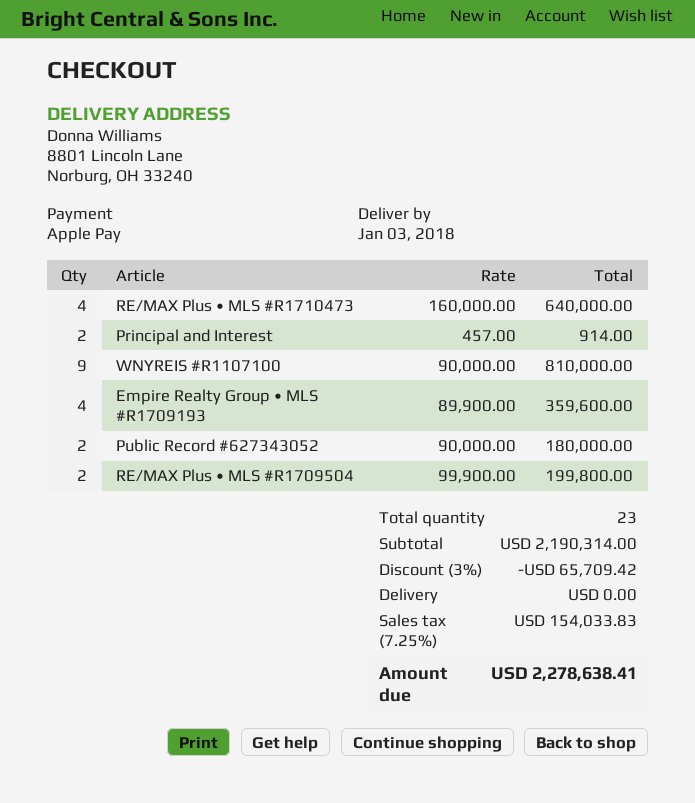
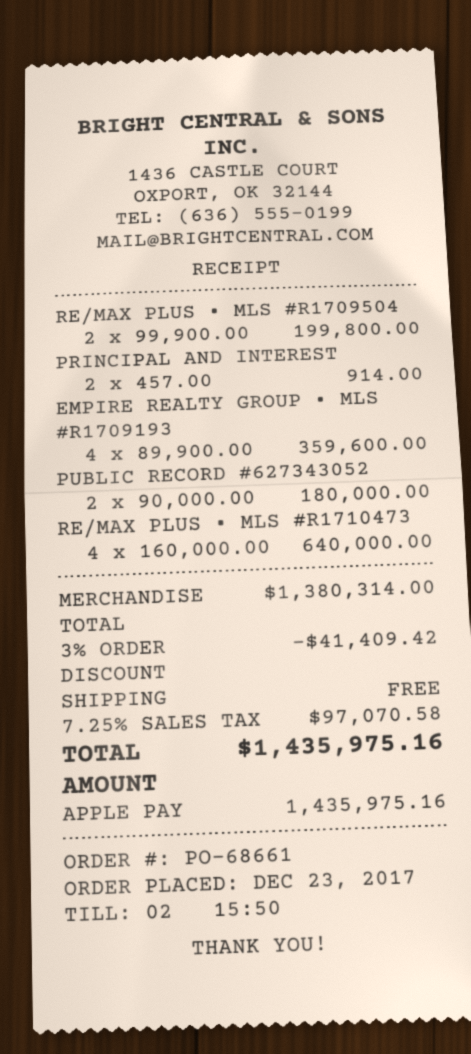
WNYREIS #R1107100: 9 x 90000.00 = 810000.00 -> none
subtotal: 2190314.00 -> 1380314.00
discount: 3% = 65709.42 -> 3% = 41409.42
tax: 7.25% = 154033.83 -> 7.25% = 97070.58
total: 2278638.41 -> 1435975.16

